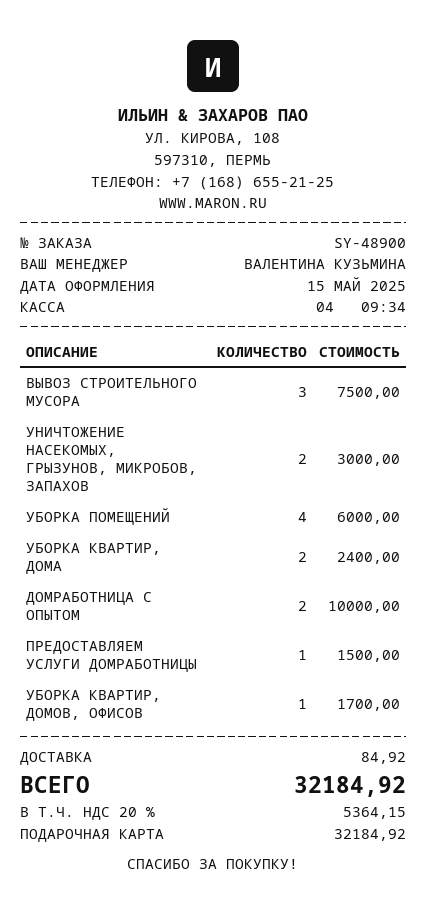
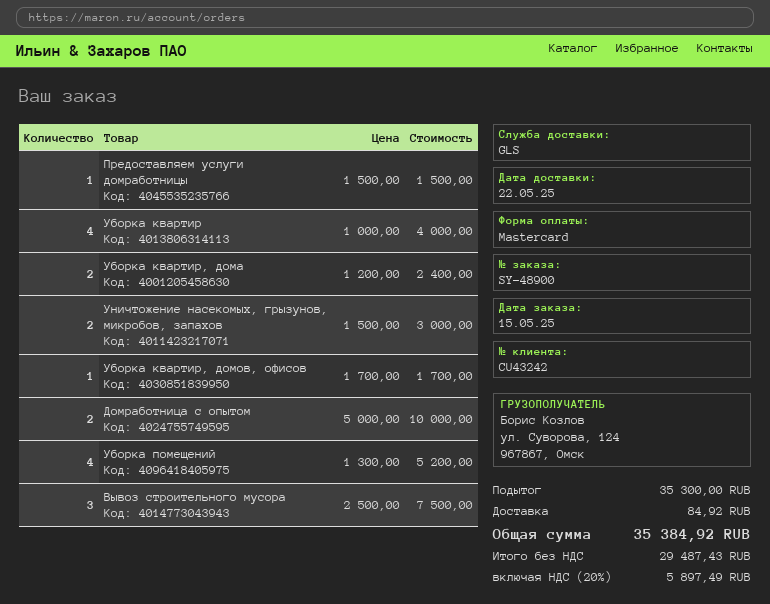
payment method: gift card -> Mastercard
УБОРКА ПОМЕЩЕНИЙ: 4 for 6000.00 -> 4 for 5200.00
Уборка квартир: none -> 4 for 4000.00
tax: 20% = 5364.15 -> 20% = 5897.49
total: 32184.92 -> 35384.92

